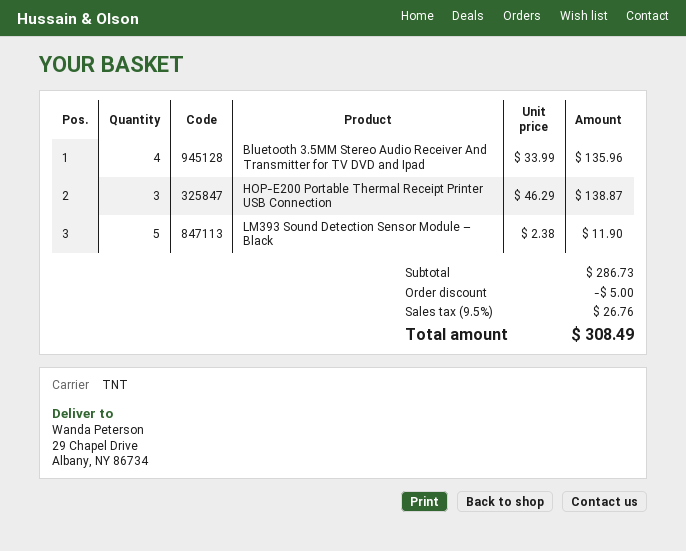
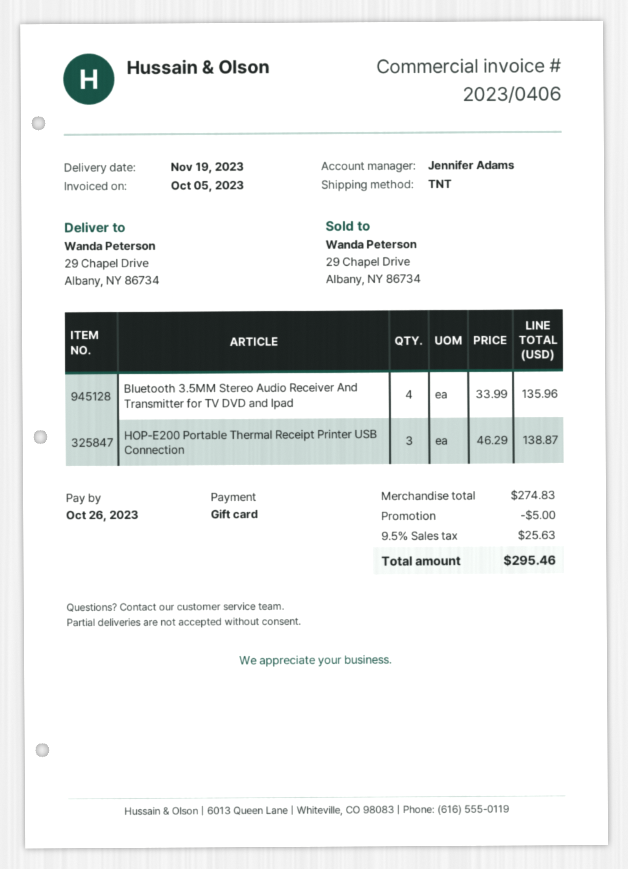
LM393 Sound Detection Sensor Module – Black: 5 x 2.38 = 11.90 -> none
subtotal: 286.73 -> 274.83
tax: 9.5% = 26.76 -> 9.5% = 25.63
total: 308.49 -> 295.46

